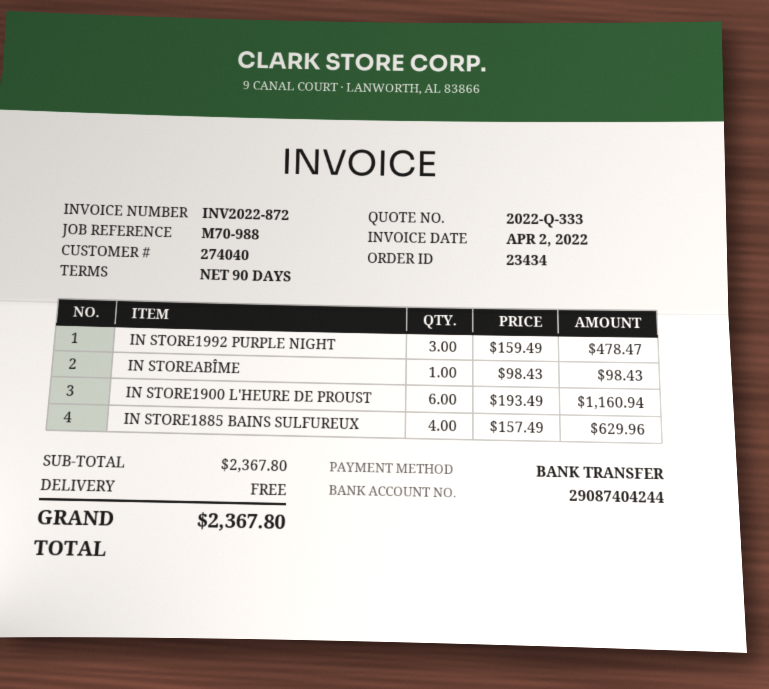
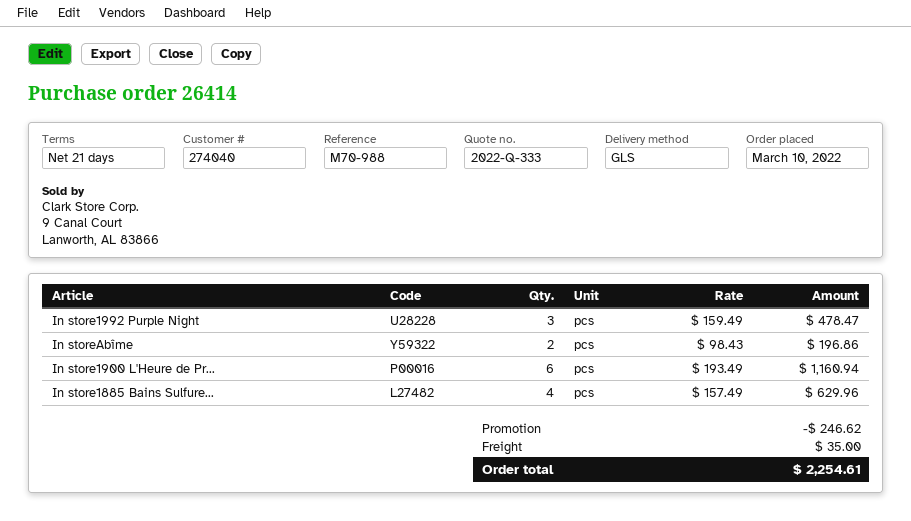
order number: 23434 -> 26414
payment terms: 90 days -> 21 days
IN STOREABÎME: 1 x 98.43 = 98.43 -> 2 x 98.43 = 196.86
discount: none -> 246.62
shipping: 0.00 -> 35.00
total: 2367.80 -> 2254.61

